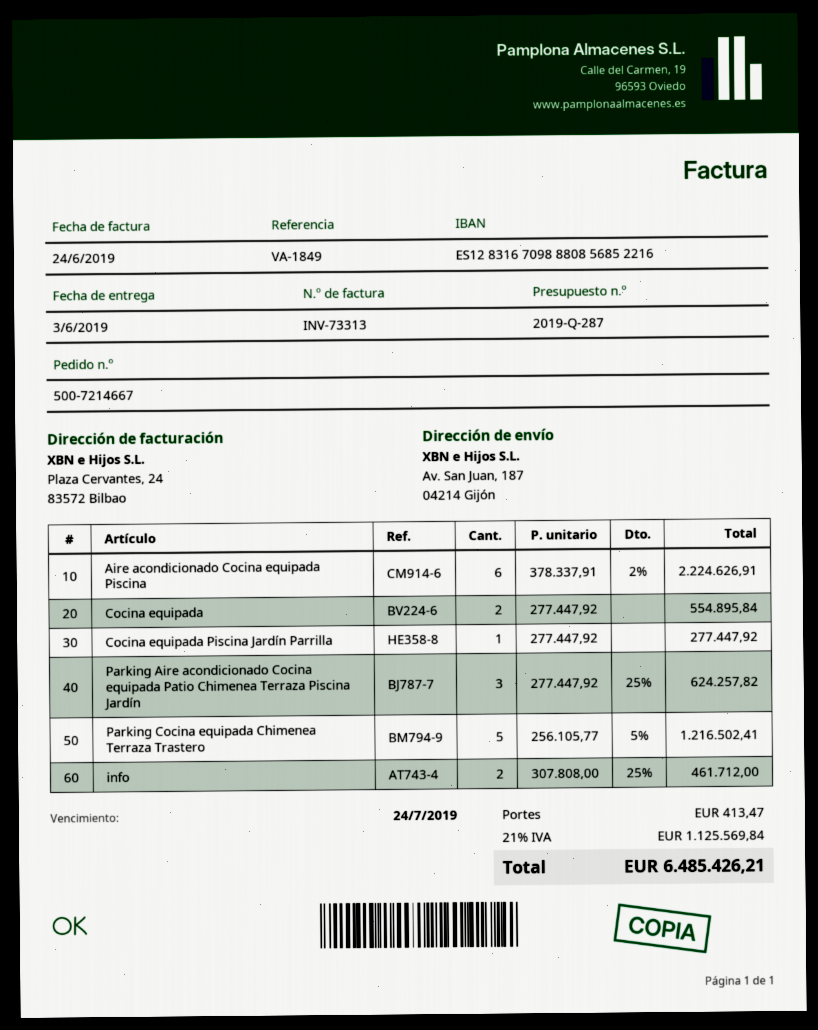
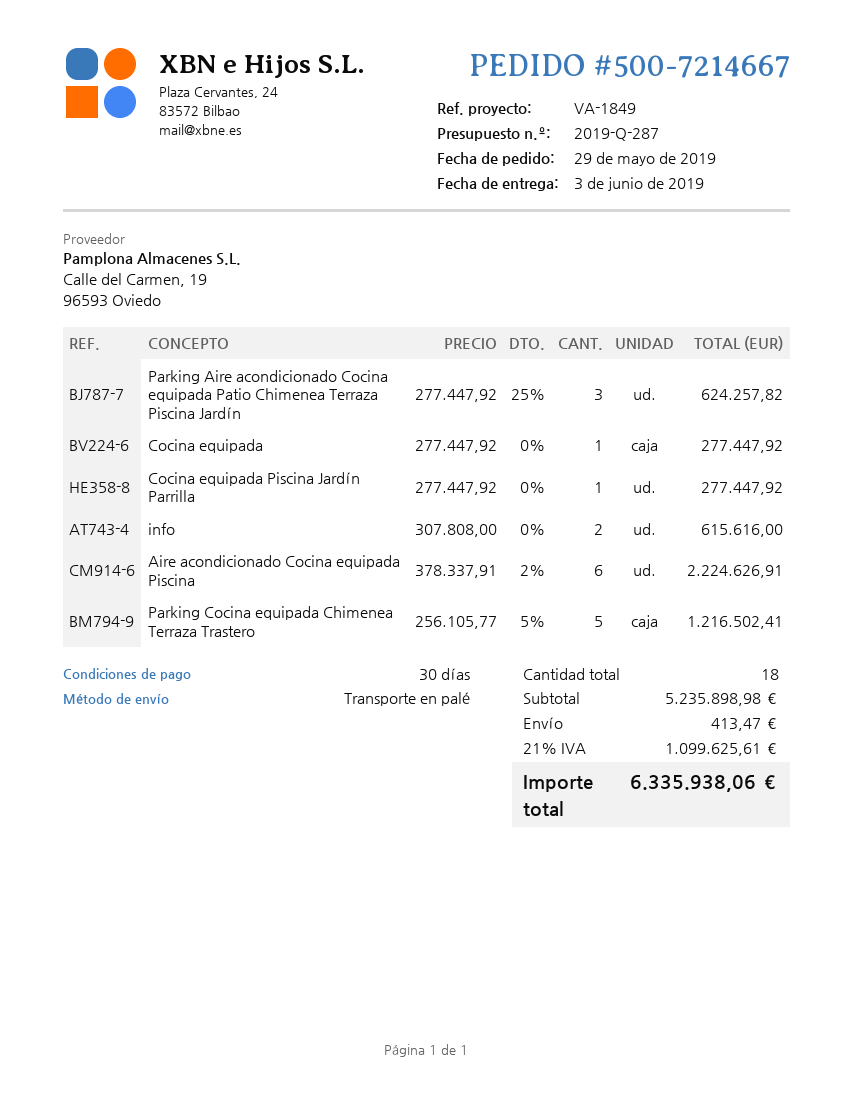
Cocina equipada: 2 x 277447.92 = 554895.84 -> 1 x 277447.92 = 277447.92
info: 2 x 307808.00 - 25% = 461712.00 -> 2 x 307808.00 = 615616.00
tax: 21% = 1125569.84 -> 21% = 1099625.61
total: 6485426.21 -> 6335938.06

